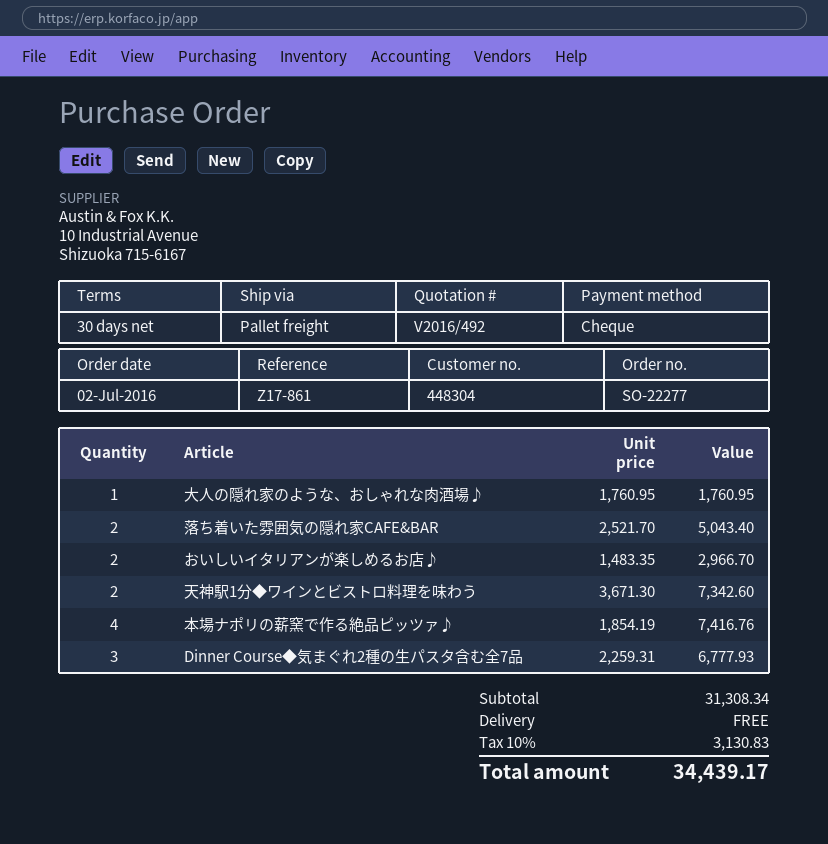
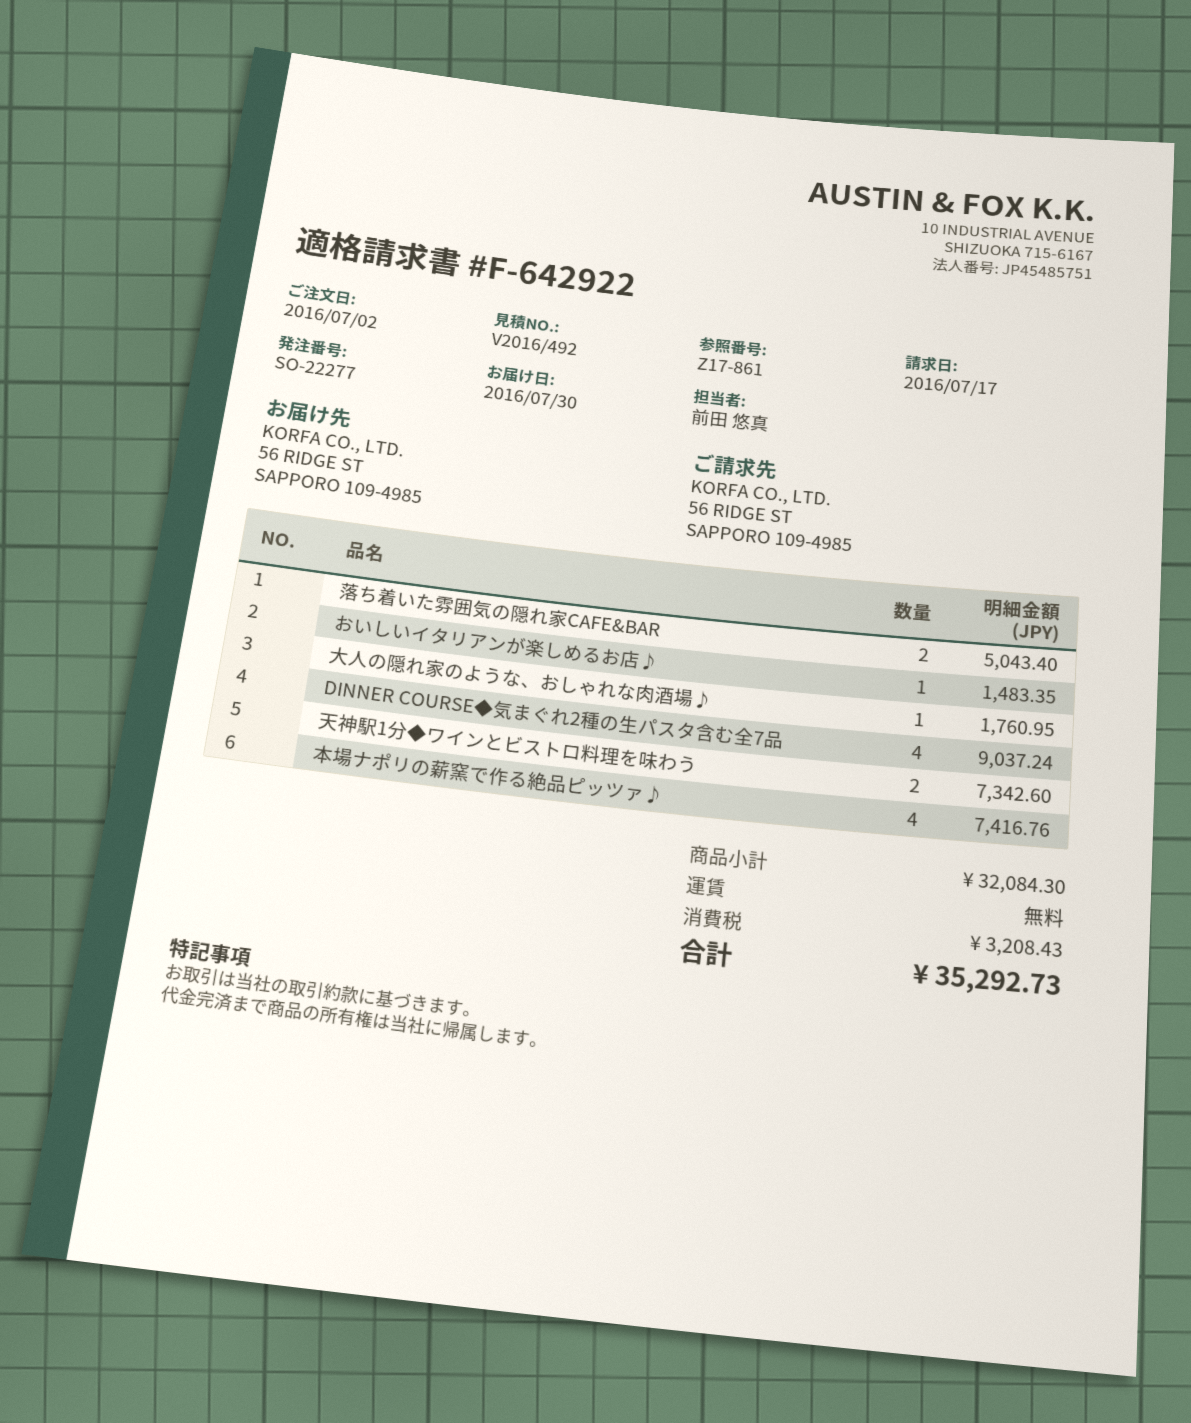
おいしいイタリアンが楽しめるお店♪: 2 for 2966.70 -> 1 for 1483.35
Dinner Course◆気まぐれ2種の生パスタ含む全7品: 3 for 6777.93 -> 4 for 9037.24
subtotal: 31308.34 -> 32084.30
tax: 3130.83 -> 3208.43
total: 34439.17 -> 35292.73

